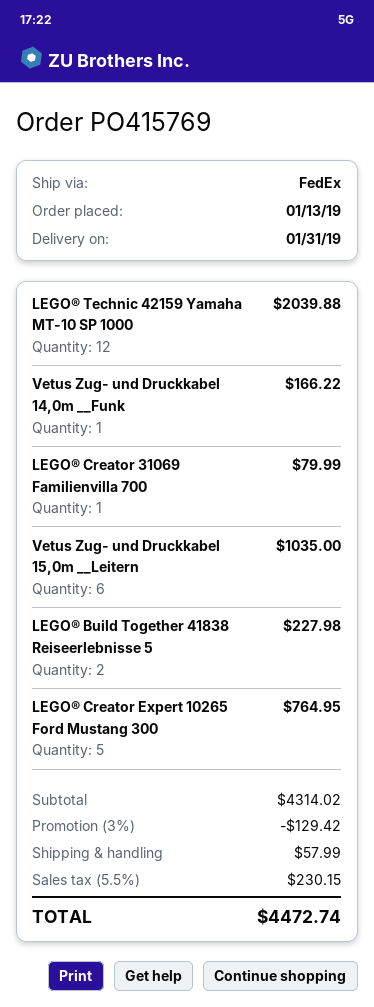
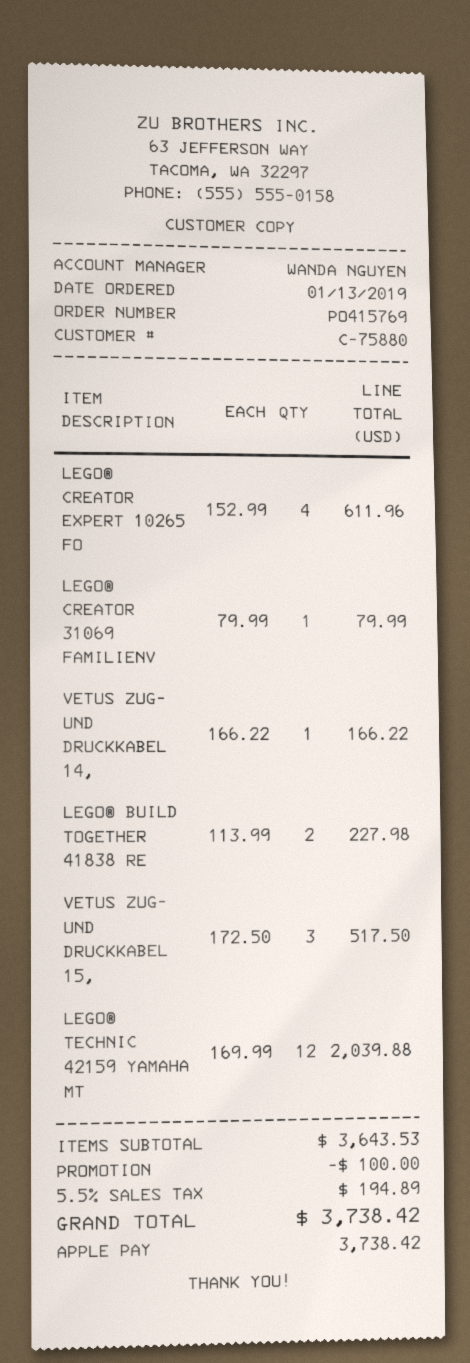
Vetus Zug- und Druckkabel 15,0m __Leitern: 6 for 1035.00 -> 3 for 517.50
LEGO® Creator Expert 10265 Ford Mustang 300: 5 for 764.95 -> 4 for 611.96
subtotal: 4314.02 -> 3643.53
discount: 129.42 -> 100.00
shipping: 57.99 -> none
tax: 5.5% = 230.15 -> 5.5% = 194.89
total: 4472.74 -> 3738.42

